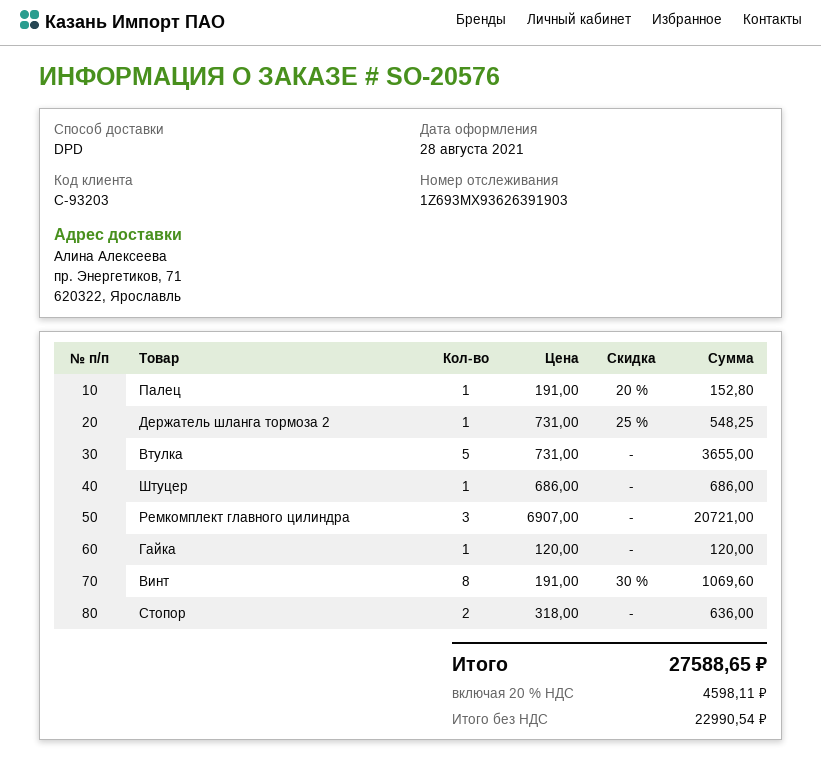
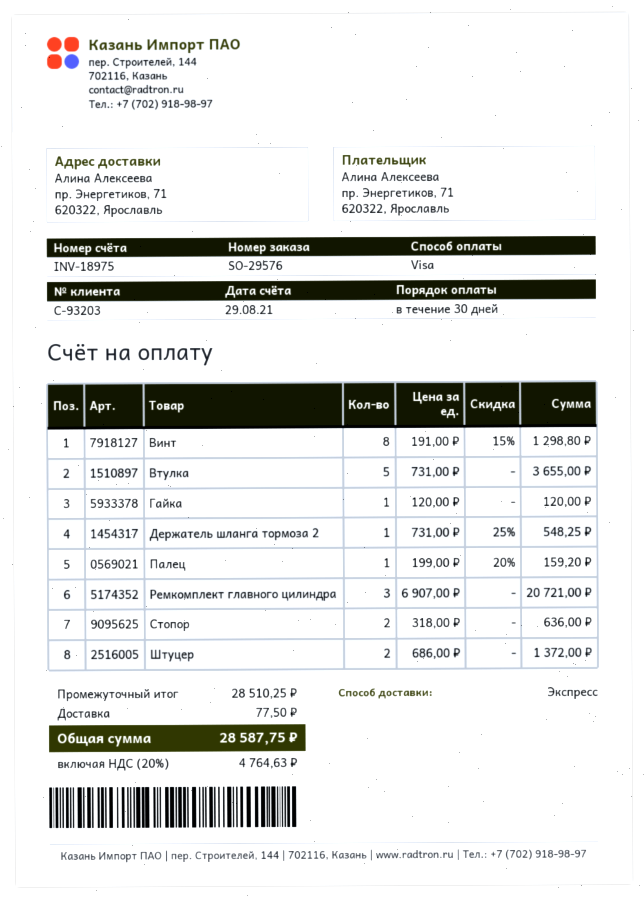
order number: SO-20576 -> SO-29576
shipping method: DPD -> express
Палец: 1 x 191.00 - 20% = 152.80 -> 1 x 199.00 - 20% = 159.20
Штуцер: 1 x 686.00 = 686.00 -> 2 x 686.00 = 1372.00
Винт: 8 x 191.00 - 30% = 1069.60 -> 8 x 191.00 - 15% = 1298.80
shipping: none -> 77.50
tax: 20% = 4598.11 -> 20% = 4764.63
total: 27588.65 -> 28587.75

